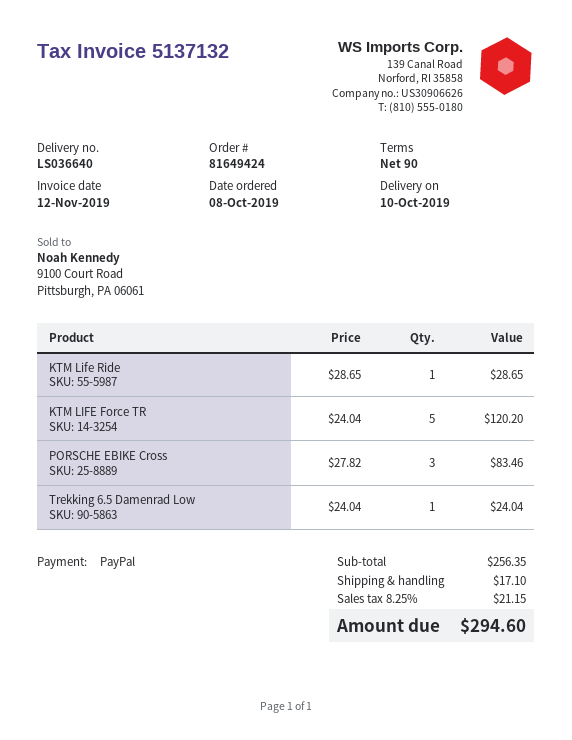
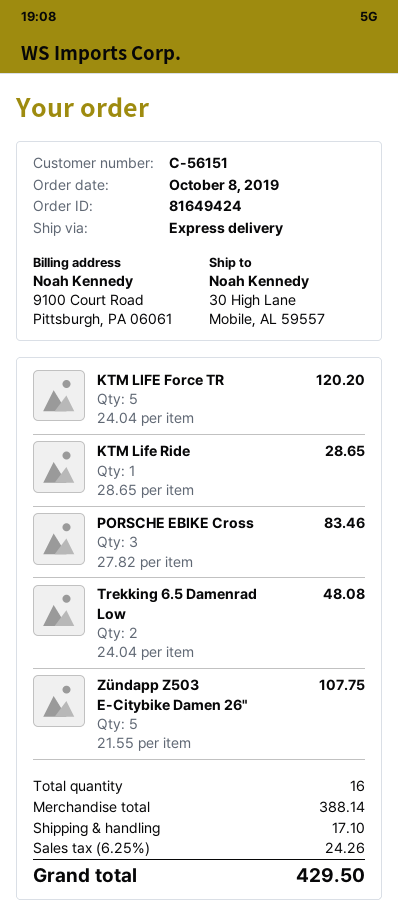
Trekking 6.5 Damenrad Low: 1 x 24.04 = 24.04 -> 2 x 24.04 = 48.08
Zündapp Z503 E-Citybike Damen 26": none -> 5 x 21.55 = 107.75
subtotal: 256.35 -> 388.14
tax: 8.25% = 21.15 -> 6.25% = 24.26
total: 294.60 -> 429.50

